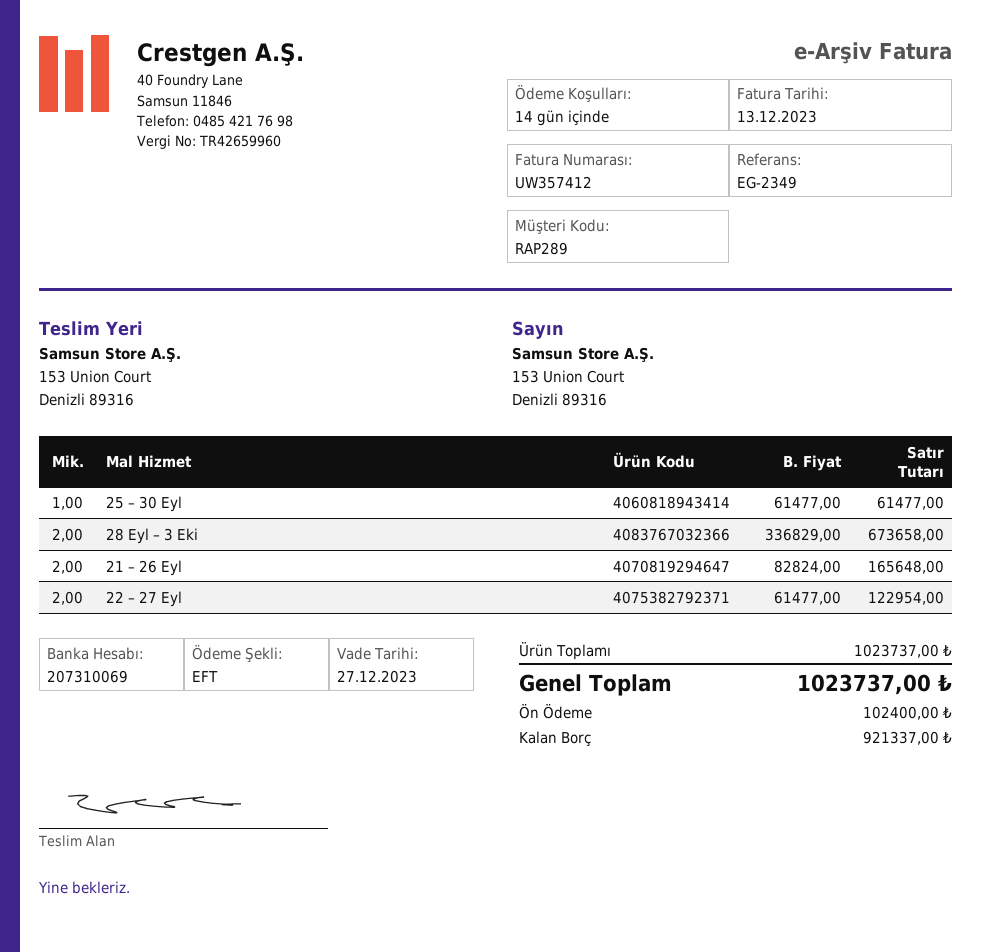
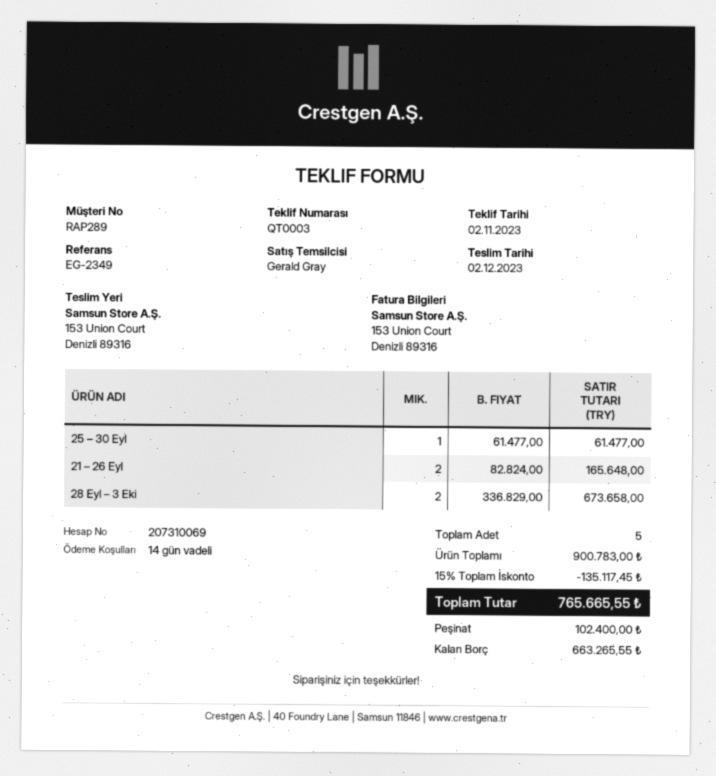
22 – 27 Eyl: 2 x 61477.00 = 122954.00 -> none
subtotal: 1023737.00 -> 900783.00
discount: none -> 15% = 135117.45
total: 1023737.00 -> 765665.55
balance: 921337.00 -> 663265.55

